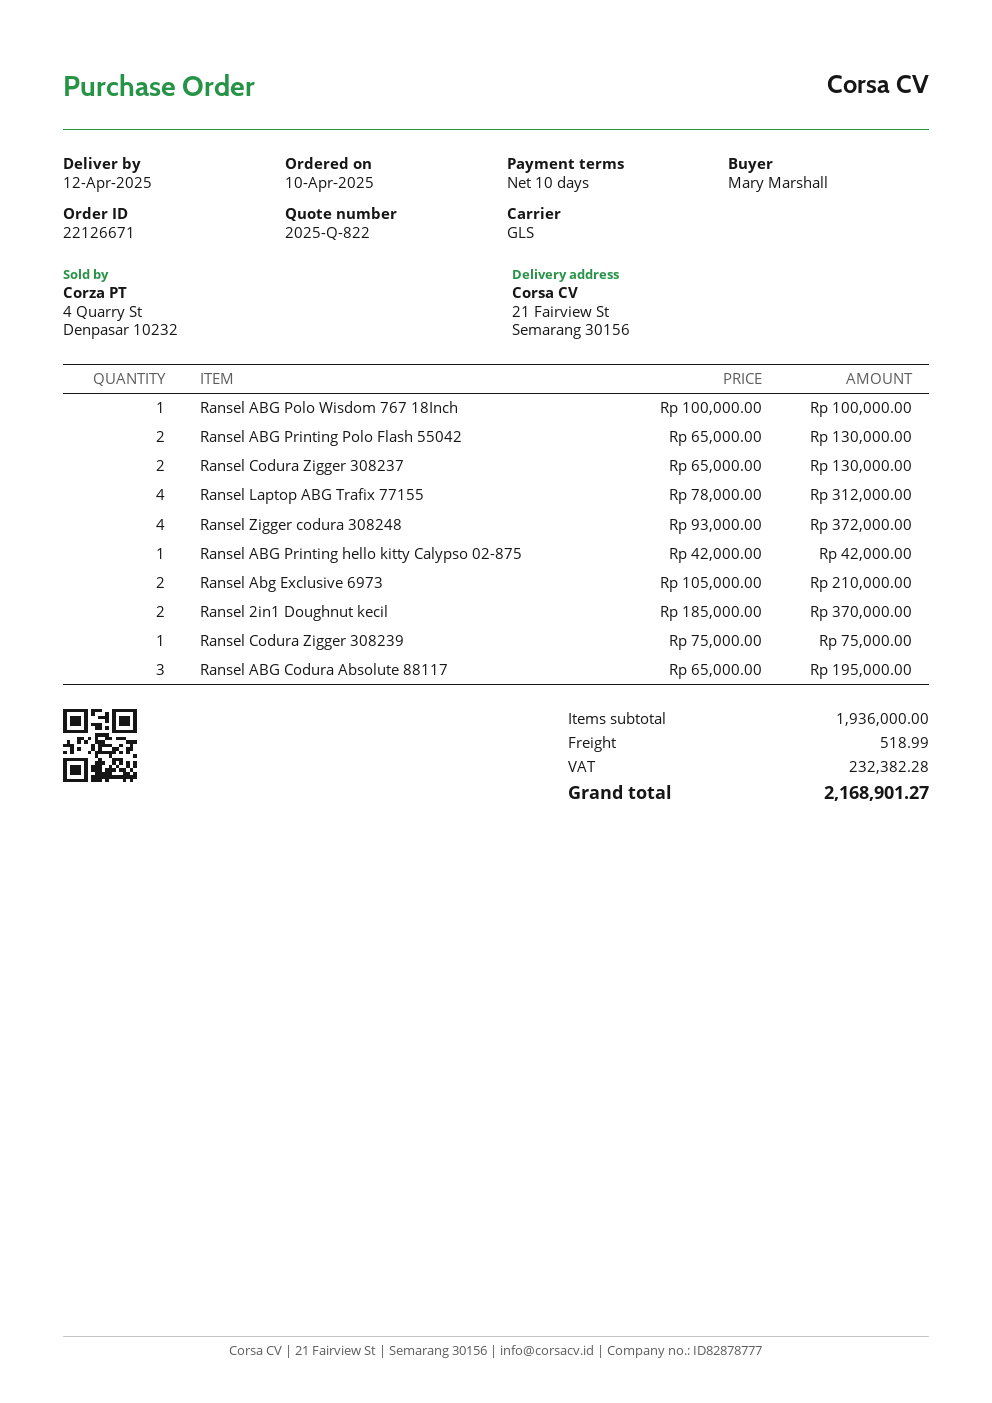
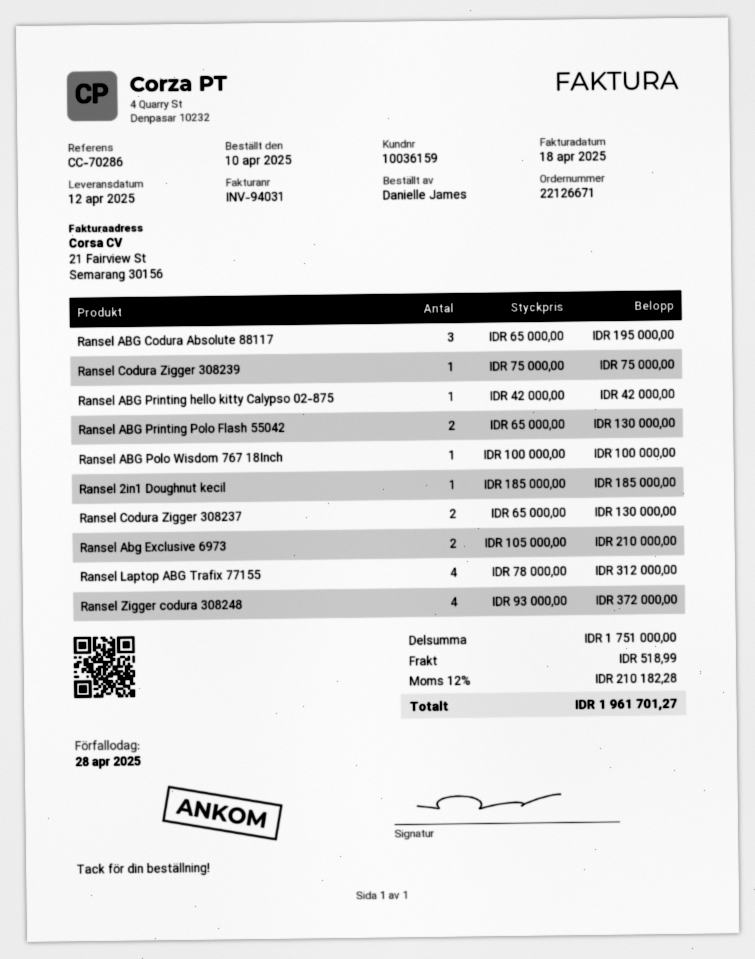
ordered by: Mary Marshall -> Danielle James
Ransel 2in1 Doughnut kecil: 2 x 185000.00 = 370000.00 -> 1 x 185000.00 = 185000.00
subtotal: 1936000.00 -> 1751000.00
tax: 232382.28 -> 210182.28
total: 2168901.27 -> 1961701.27

